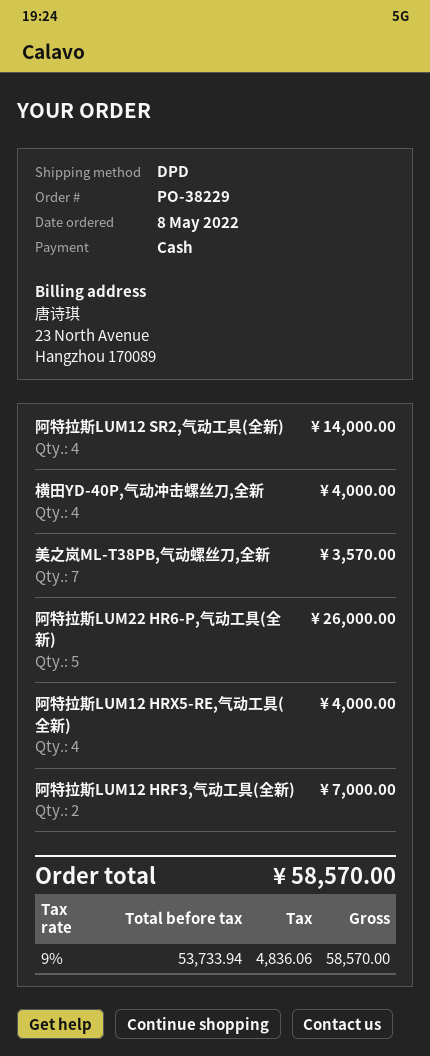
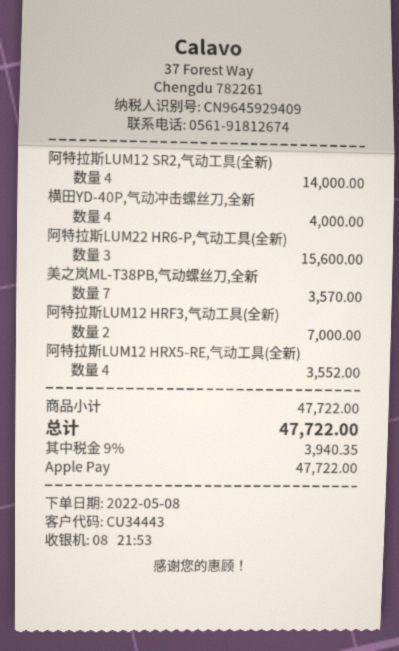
payment method: cash -> Apple Pay
阿特拉斯LUM22 HR6-P,气动工具(全新): 5 for 26000.00 -> 3 for 15600.00
阿特拉斯LUM12 HRX5-RE,气动工具(全新): 4 for 4000.00 -> 4 for 3552.00
tax: 9% = 4836.06 -> 9% = 3940.35
total: 58570.00 -> 47722.00

